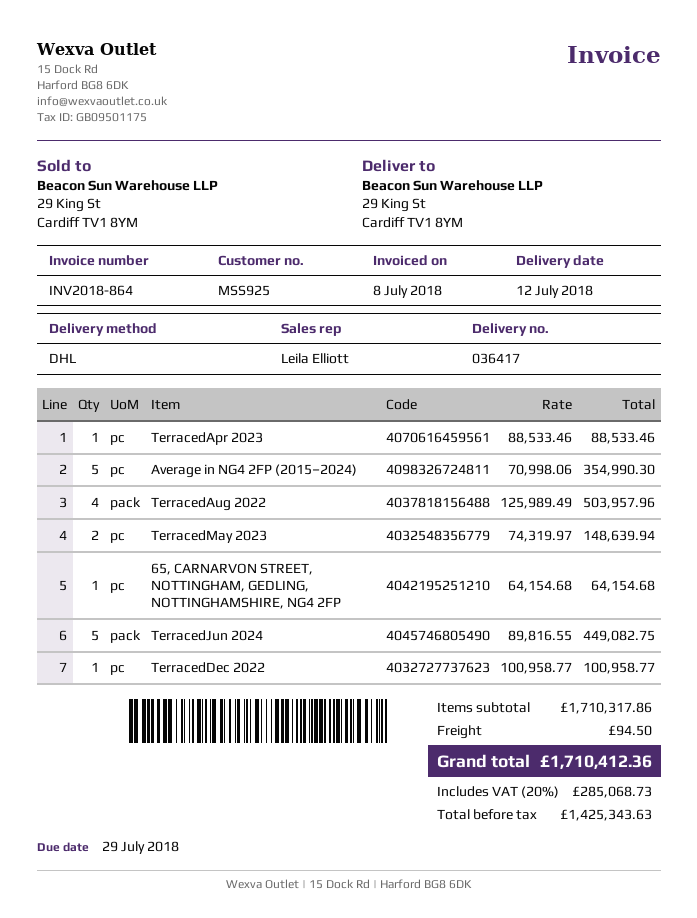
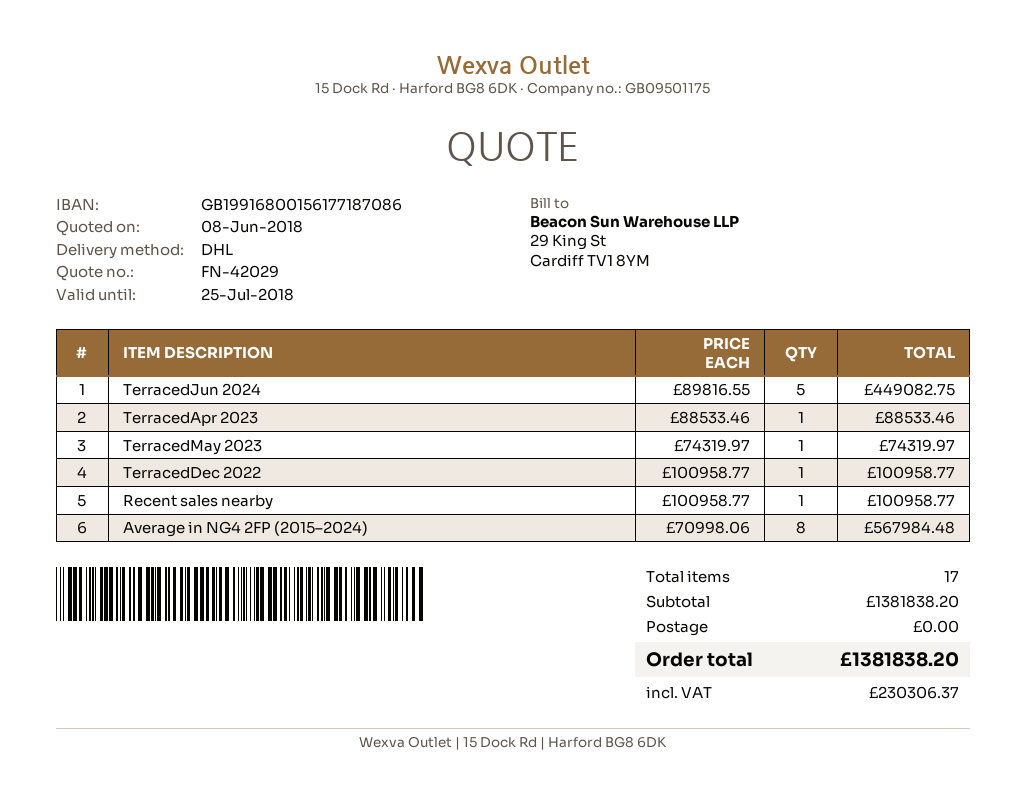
Average in NG4 2FP (2015–2024): 5 x 70998.06 = 354990.30 -> 8 x 70998.06 = 567984.48
TerracedAug 2022: 4 x 125989.49 = 503957.96 -> none
TerracedMay 2023: 2 x 74319.97 = 148639.94 -> 1 x 74319.97 = 74319.97
65, CARNARVON STREET, NOTTINGHAM, GEDLING, NOTTINGHAMSHIRE, NG4 2FP: 1 x 64154.68 = 64154.68 -> none
Recent sales nearby: none -> 1 x 100958.77 = 100958.77
subtotal: 1710317.86 -> 1381838.20
shipping: 94.50 -> 0.00
tax: 285068.73 -> 230306.37
total: 1710412.36 -> 1381838.20

